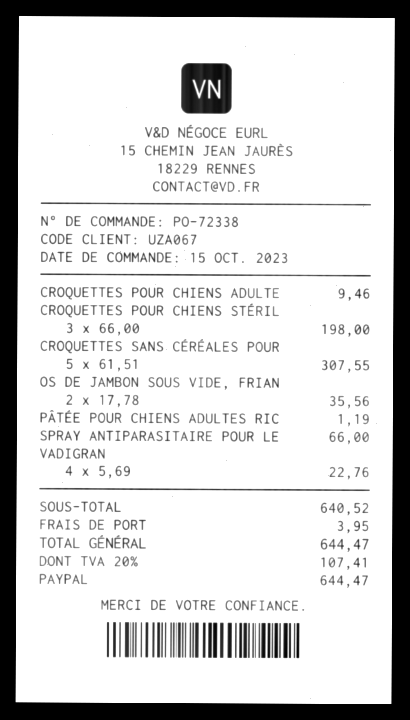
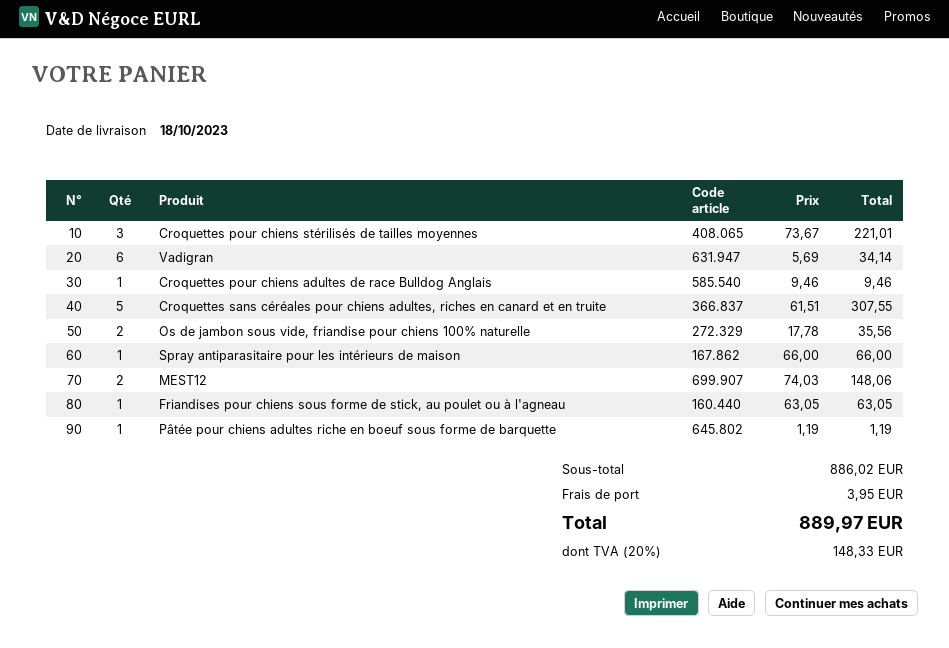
CROQUETTES POUR CHIENS STÉRIL: 3 x 66.00 = 198.00 -> 3 x 73.67 = 221.01
VADIGRAN: 4 x 5.69 = 22.76 -> 6 x 5.69 = 34.14
MEST12: none -> 2 x 74.03 = 148.06
Friandises pour chiens sous forme de stick, au poulet ou à l'agneau: none -> 1 x 63.05 = 63.05
subtotal: 640.52 -> 886.02
tax: 20% = 107.41 -> 20% = 148.33
total: 644.47 -> 889.97

